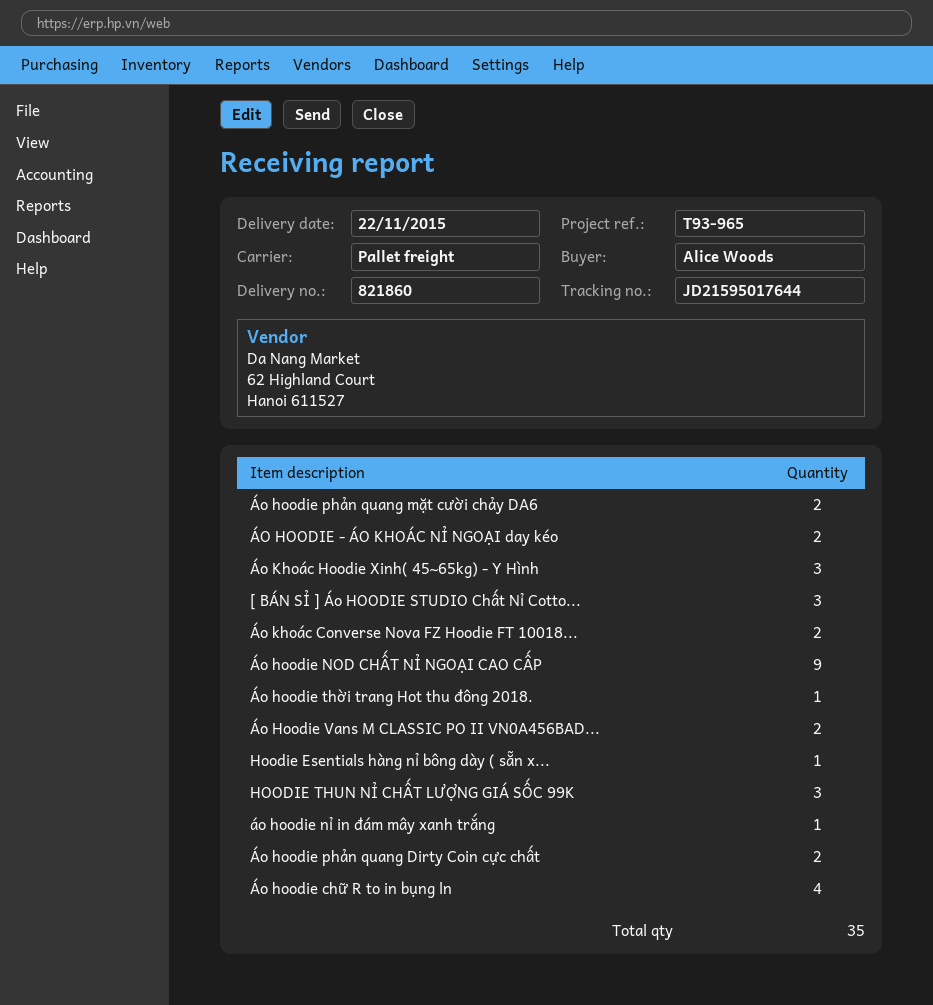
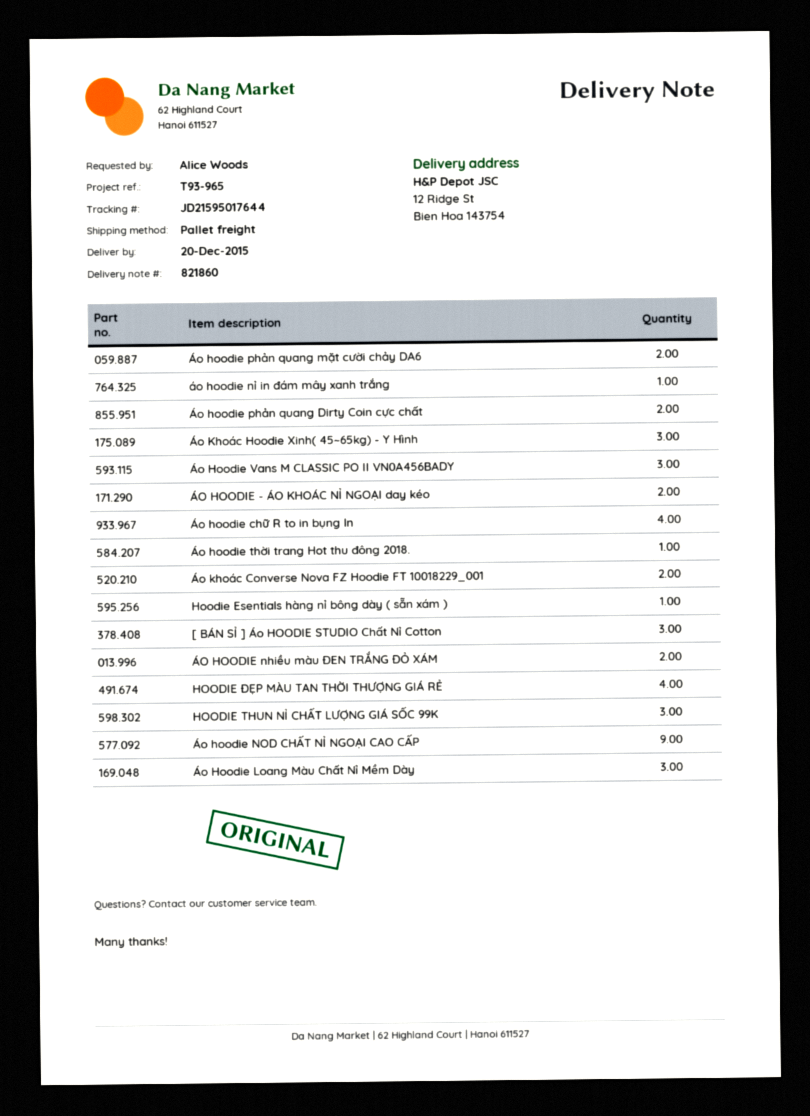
delivery date: 2015-11-22 -> 2015-12-20
Áo Hoodie Vans M CLASSIC PO II VN0A456BAD...: 2 -> 3
ÁO HOODIE nhiều màu ĐEN TRẮNG ĐỎ XÁM: none -> 2
HOODIE ĐẸP MÀU TAN THỜI THƯỢNG GIÁ RẺ: none -> 4
Áo Hoodie Loang Màu Chất Nỉ Mềm Dày: none -> 3

